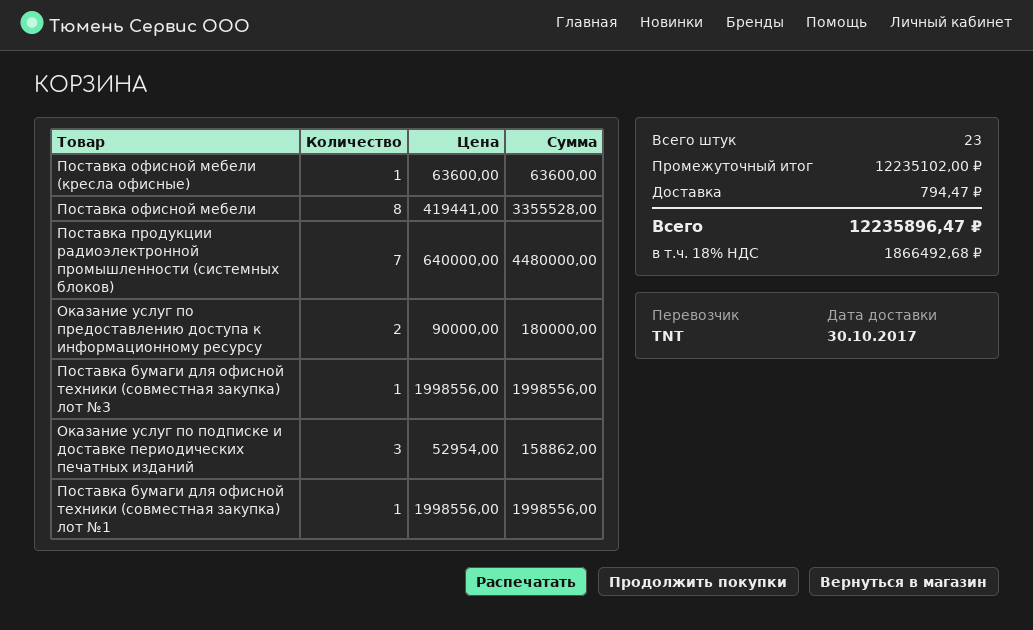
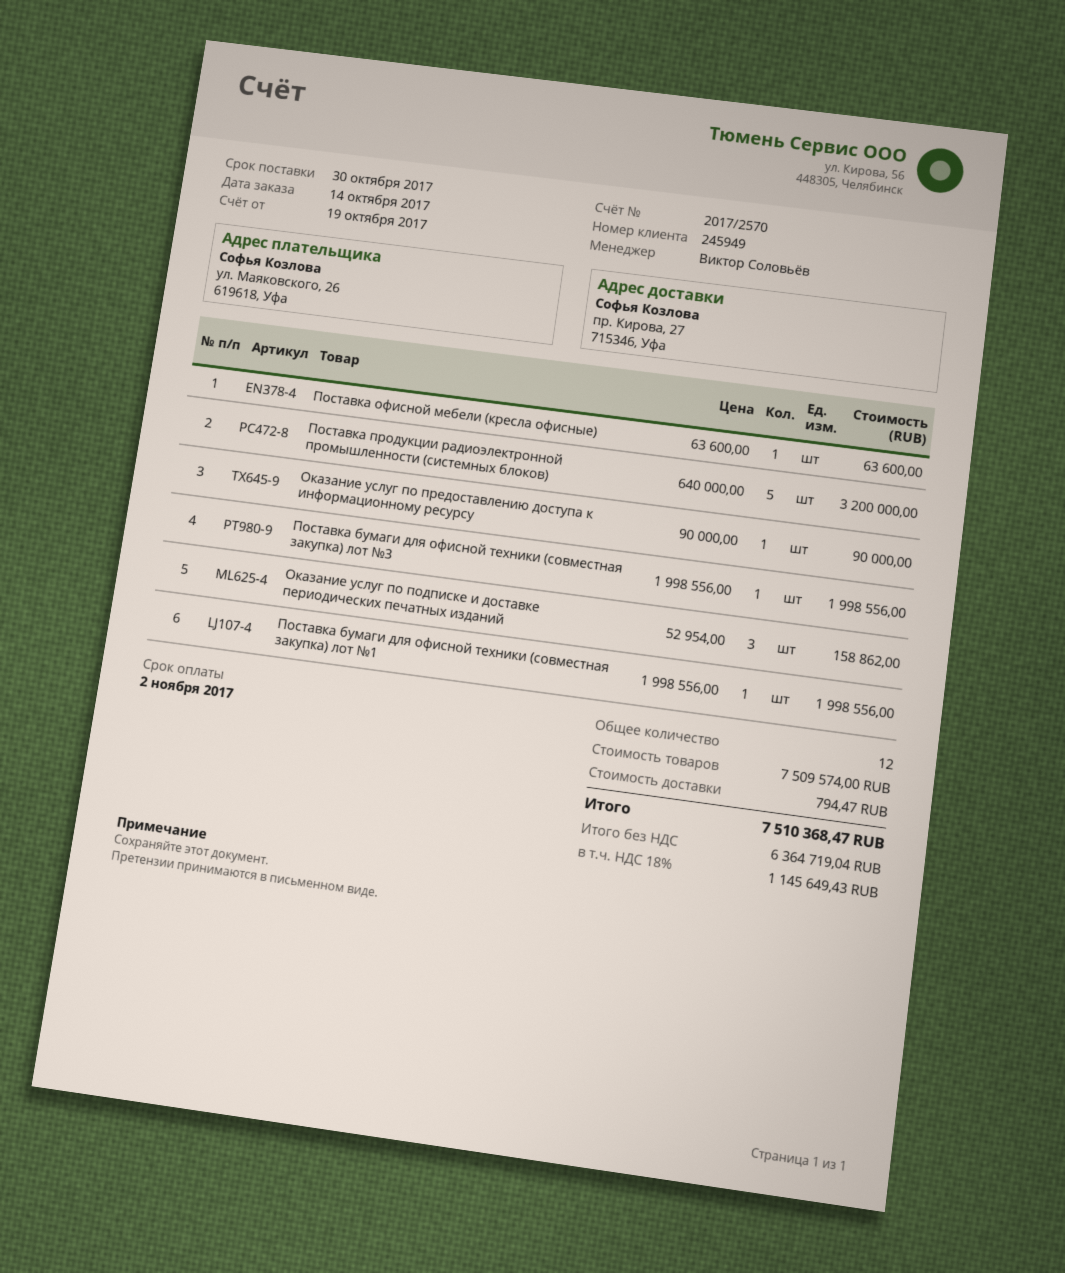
Поставка офисной мебели: 8 x 419441.00 = 3355528.00 -> none
Поставка продукции радиоэлектронной промышленности (системных блоков): 7 x 640000.00 = 4480000.00 -> 5 x 640000.00 = 3200000.00
Оказание услуг по предоставлению доступа к информационному ресурсу: 2 x 90000.00 = 180000.00 -> 1 x 90000.00 = 90000.00
total quantity: 23 -> 12
subtotal: 12235102.00 -> 7509574.00
tax: 18% = 1866492.68 -> 18% = 1145649.43
total: 12235896.47 -> 7510368.47

